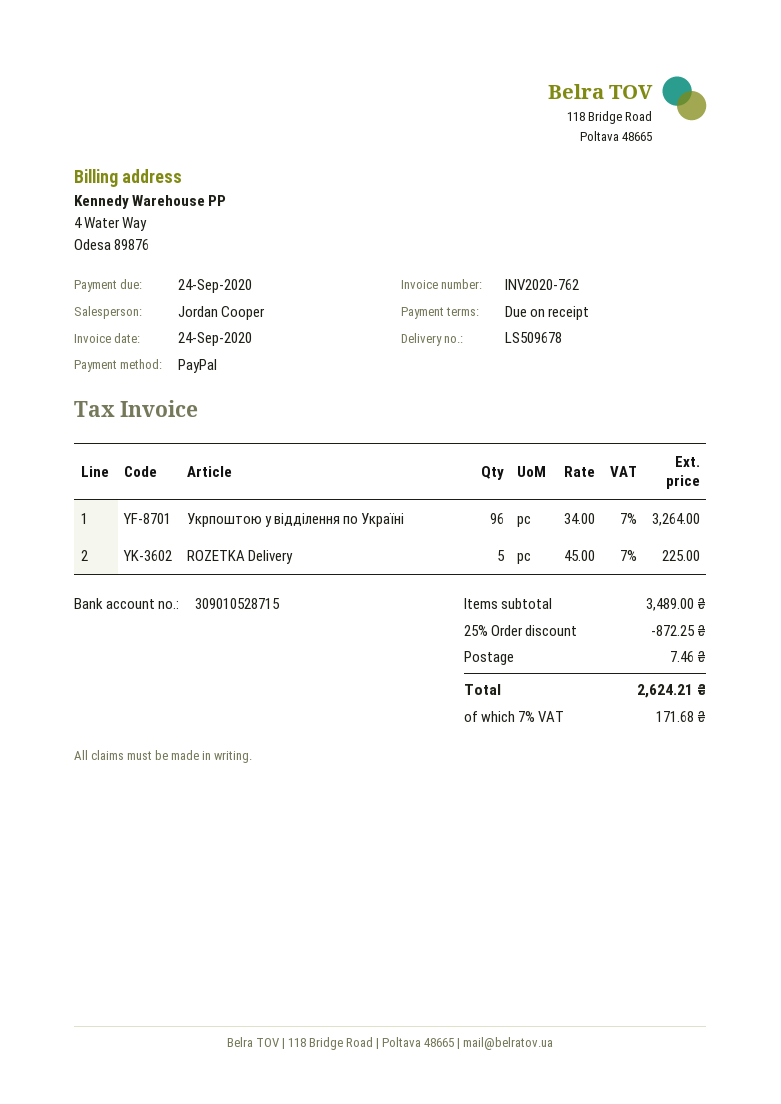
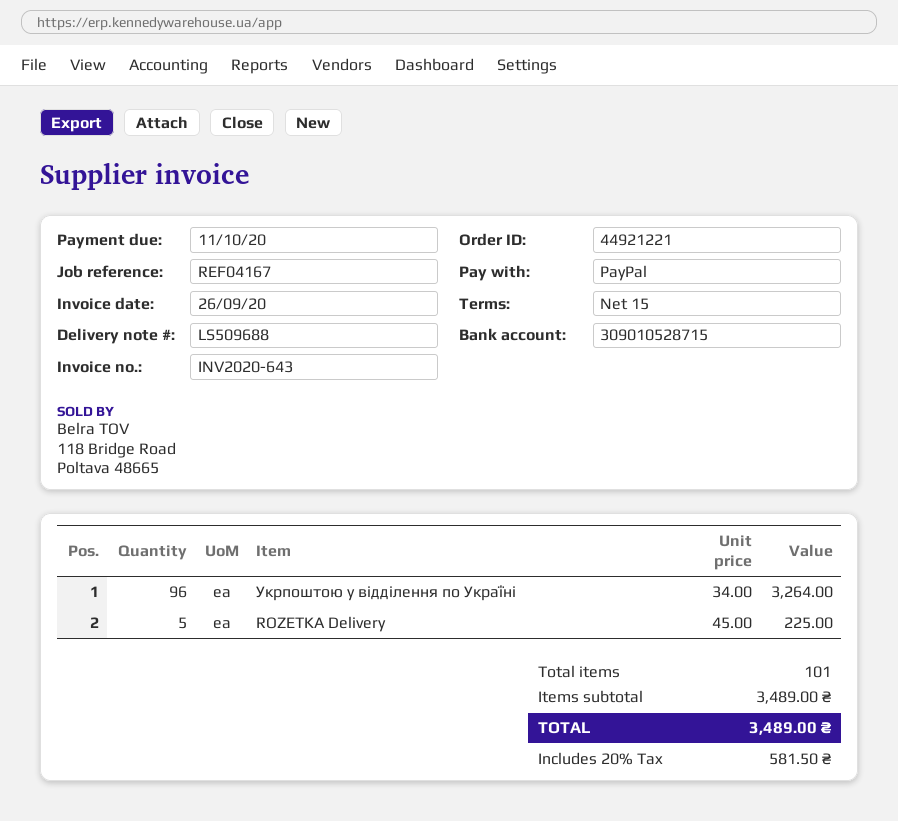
delivery note number: LS509678 -> LS509688
invoice number: INV2020-762 -> INV2020-643
invoice date: 2020-09-24 -> 2020-09-26
payment terms: on receipt -> 15 days
due date: 2020-09-24 -> 2020-10-11
discount: 25% = 872.25 -> none
shipping: 7.46 -> none
tax: 7% = 171.68 -> 20% = 581.50
total: 2624.21 -> 3489.00

